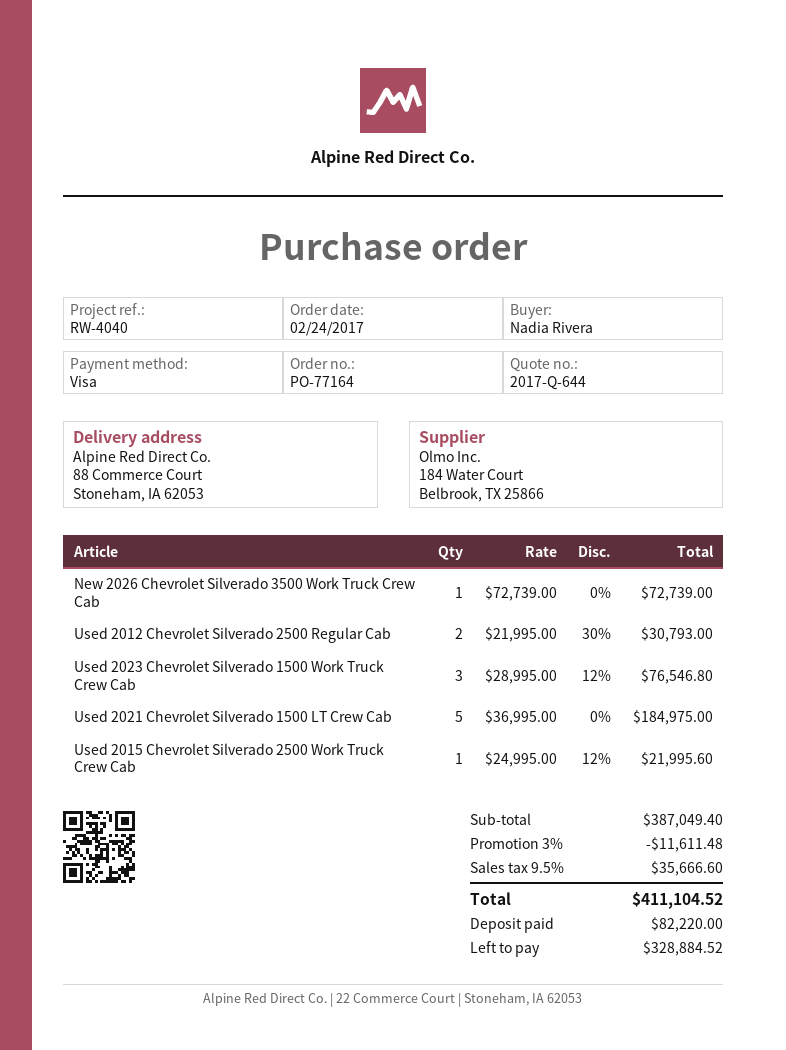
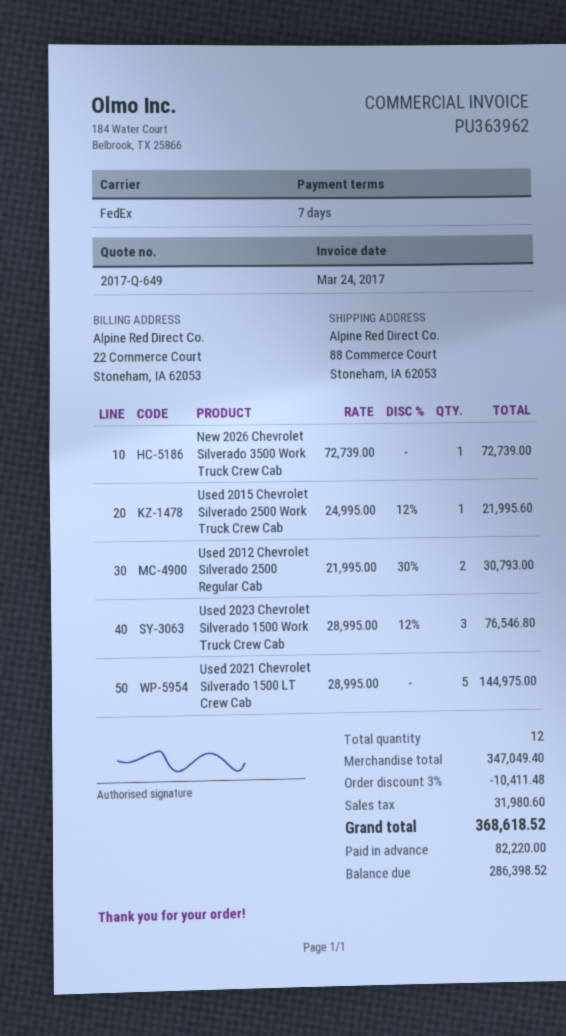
quote number: 2017-Q-644 -> 2017-Q-649
Used 2021 Chevrolet Silverado 1500 LT Crew Cab: 5 x 36995.00 = 184975.00 -> 5 x 28995.00 = 144975.00
subtotal: 387049.40 -> 347049.40
discount: 3% = 11611.48 -> 3% = 10411.48
tax: 35666.60 -> 31980.60
total: 411104.52 -> 368618.52
balance: 328884.52 -> 286398.52

